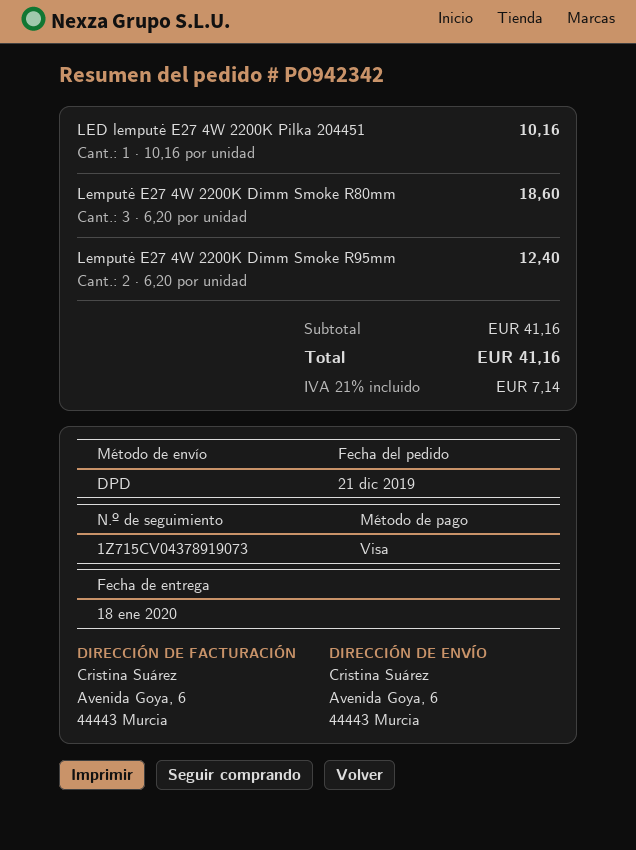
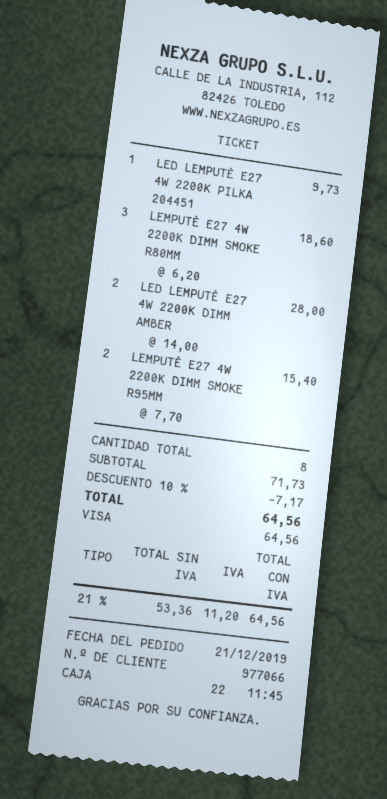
LED lemputė E27 4W 2200K Pilka 204451: 1 x 10.16 = 10.16 -> 1 x 9.73 = 9.73
Lemputė E27 4W 2200K Dimm Smoke R95mm: 2 x 6.20 = 12.40 -> 2 x 7.70 = 15.40
LED LEMPUTĖ E27 4W 2200K DIMM AMBER: none -> 2 x 14.00 = 28.00
subtotal: 41.16 -> 71.73
discount: none -> 10% = 7.17
tax: 21% = 7.14 -> 21% = 11.20
total: 41.16 -> 64.56

